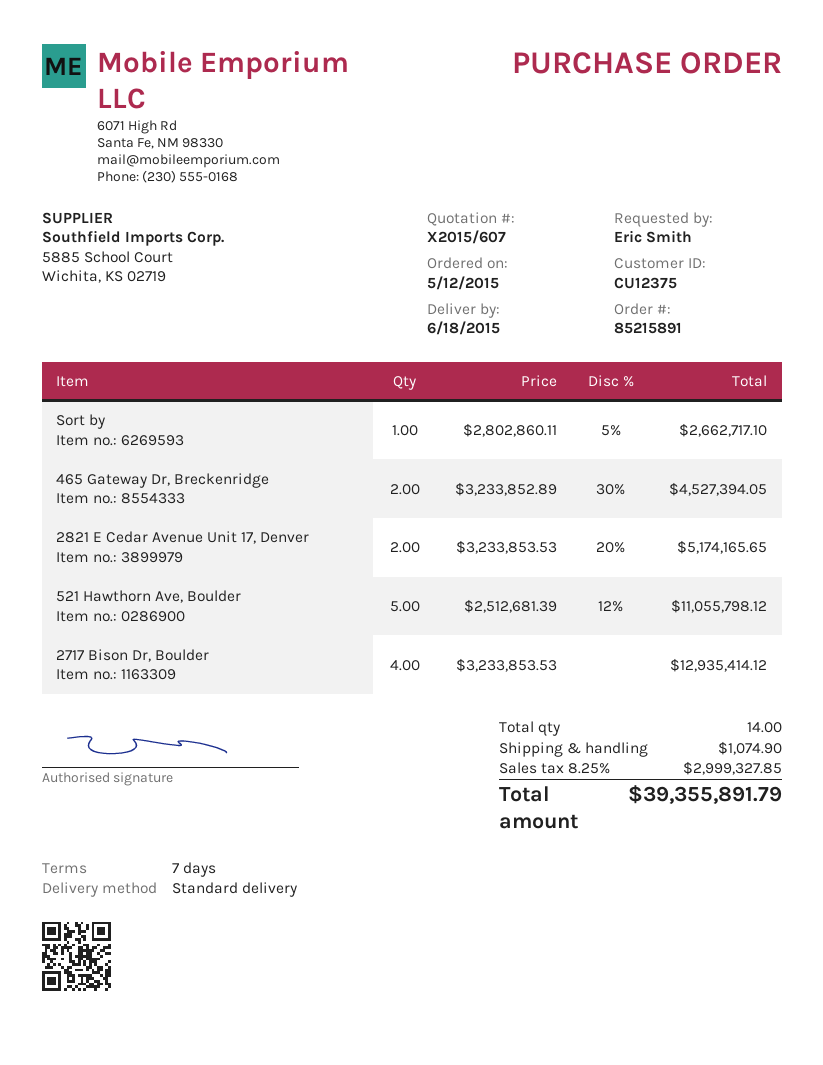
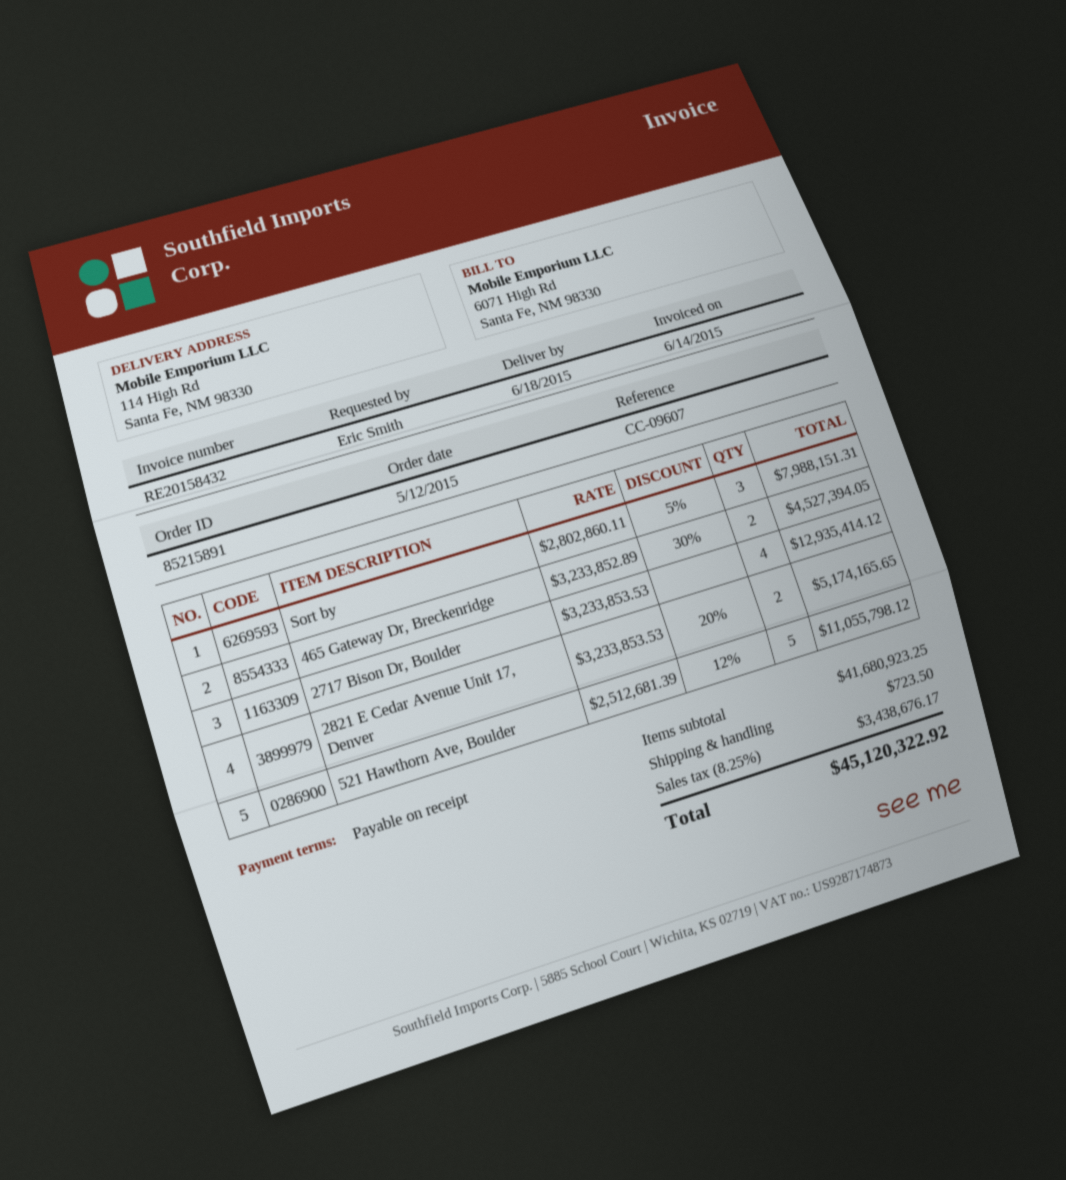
payment terms: 7 days -> on receipt
Sort by: 1 x 2802860.11 - 5% = 2662717.10 -> 3 x 2802860.11 - 5% = 7988151.31
shipping: 1074.90 -> 723.50
tax: 8.25% = 2999327.85 -> 8.25% = 3438676.17
total: 39355891.79 -> 45120322.92

